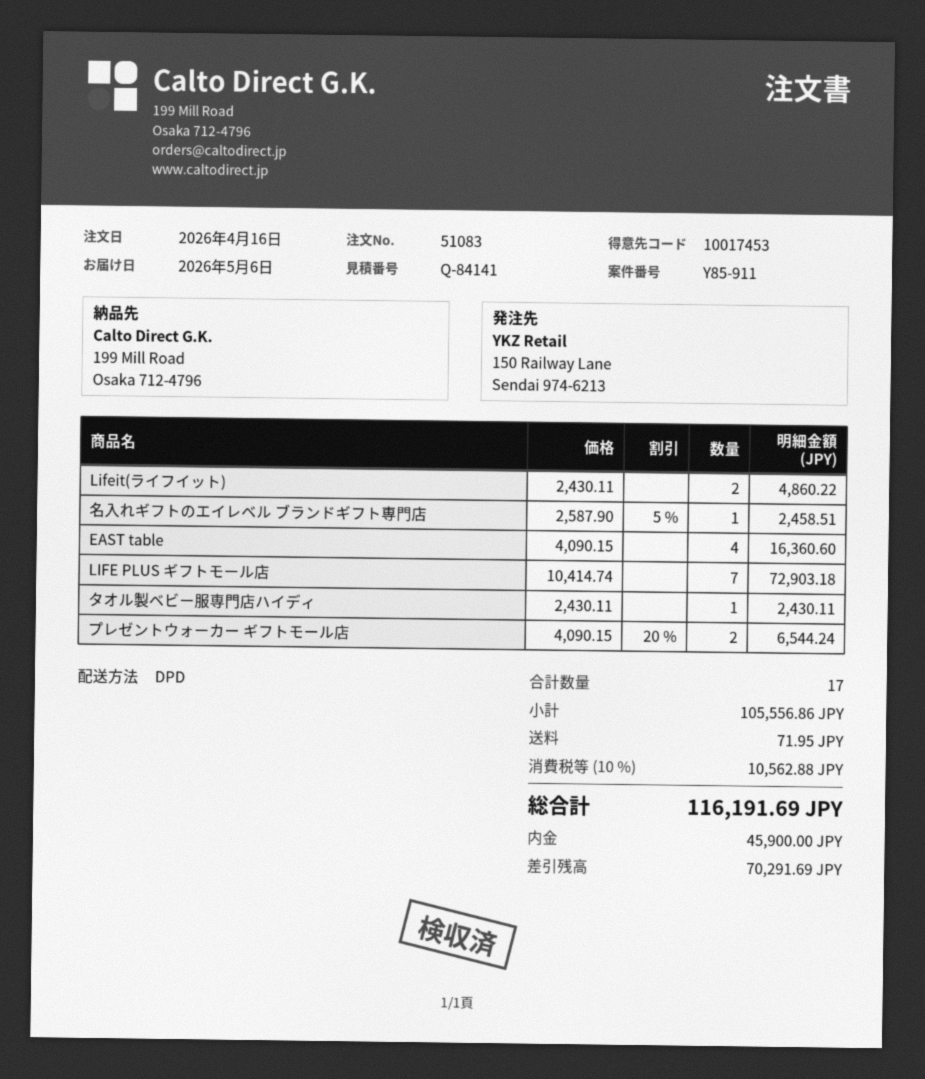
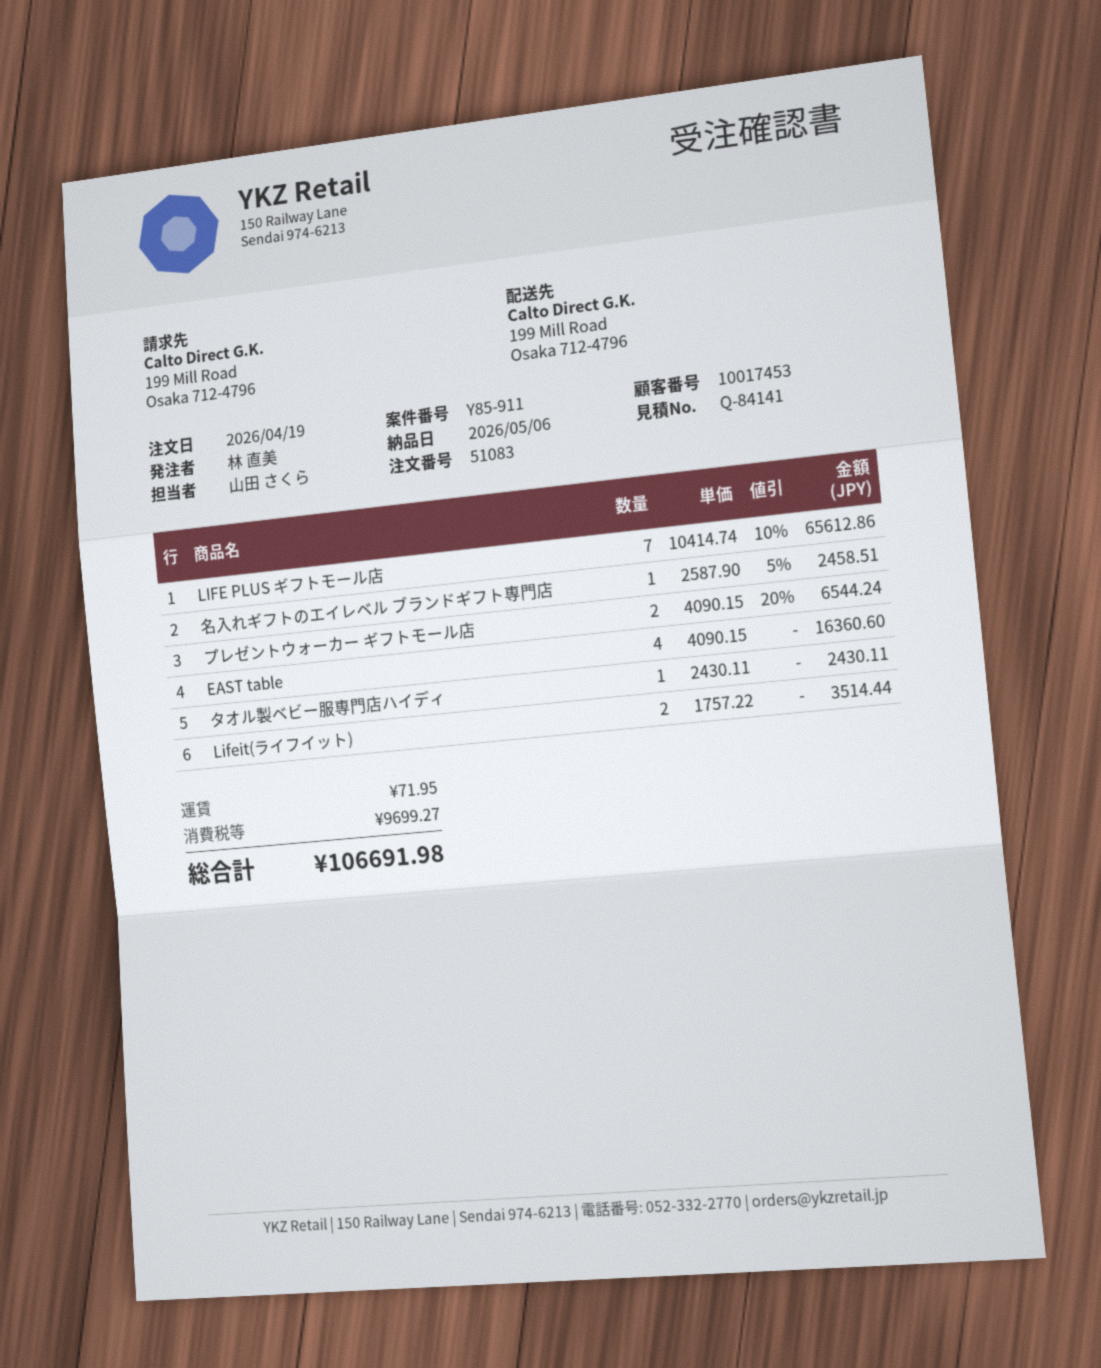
order date: 2026-04-16 -> 2026-04-19
Lifeit(ライフイット): 2 x 2430.11 = 4860.22 -> 2 x 1757.22 = 3514.44
LIFE PLUS ギフトモール店: 7 x 10414.74 = 72903.18 -> 7 x 10414.74 - 10% = 65612.86
tax: 10562.88 -> 9699.27
total: 116191.69 -> 106691.98

